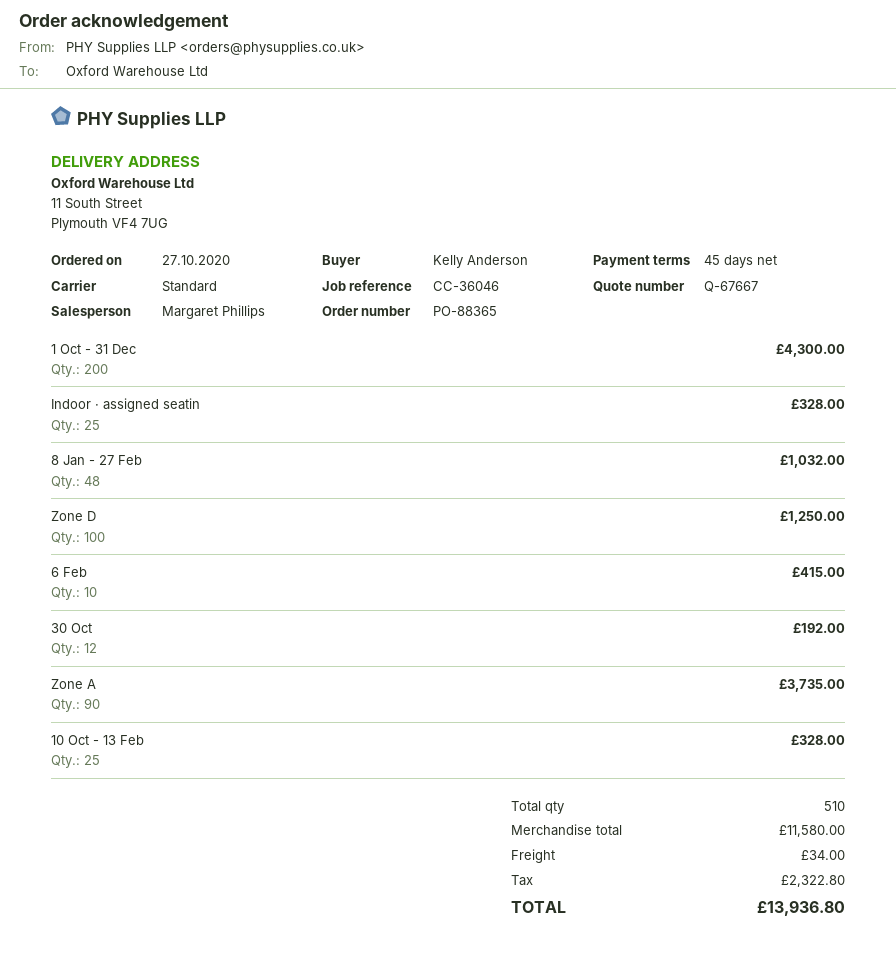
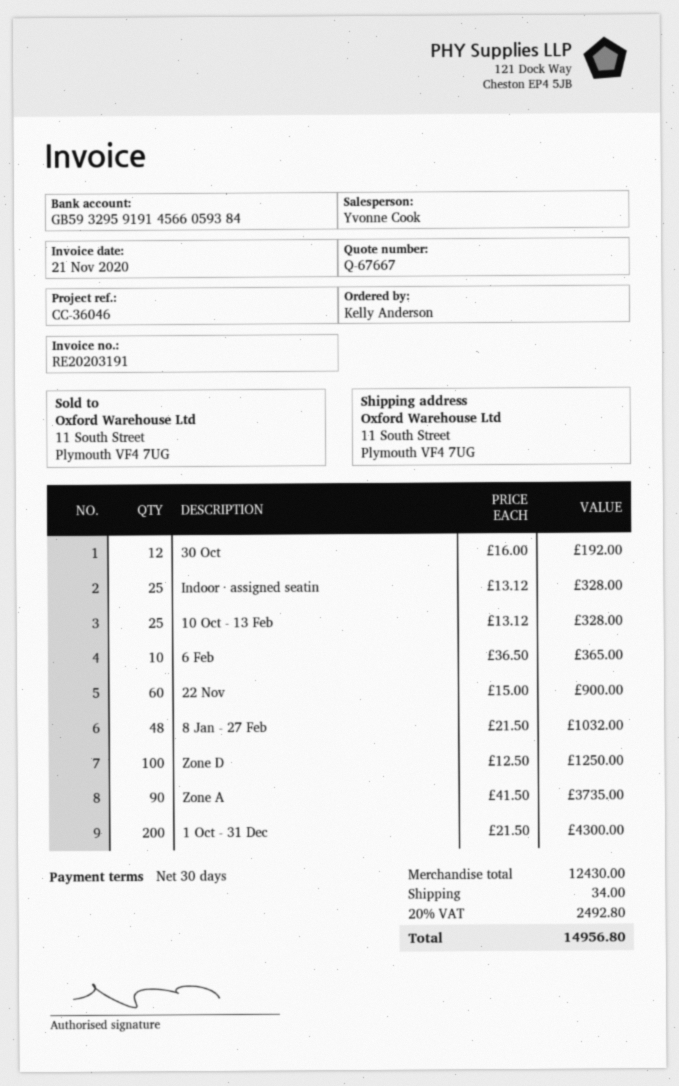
payment terms: 45 days -> 30 days
sales rep: Margaret Phillips -> Yvonne Cook
6 Feb: 10 for 415.00 -> 10 for 365.00
22 Nov: none -> 60 for 900.00
subtotal: 11580.00 -> 12430.00
tax: 2322.80 -> 2492.80
total: 13936.80 -> 14956.80

